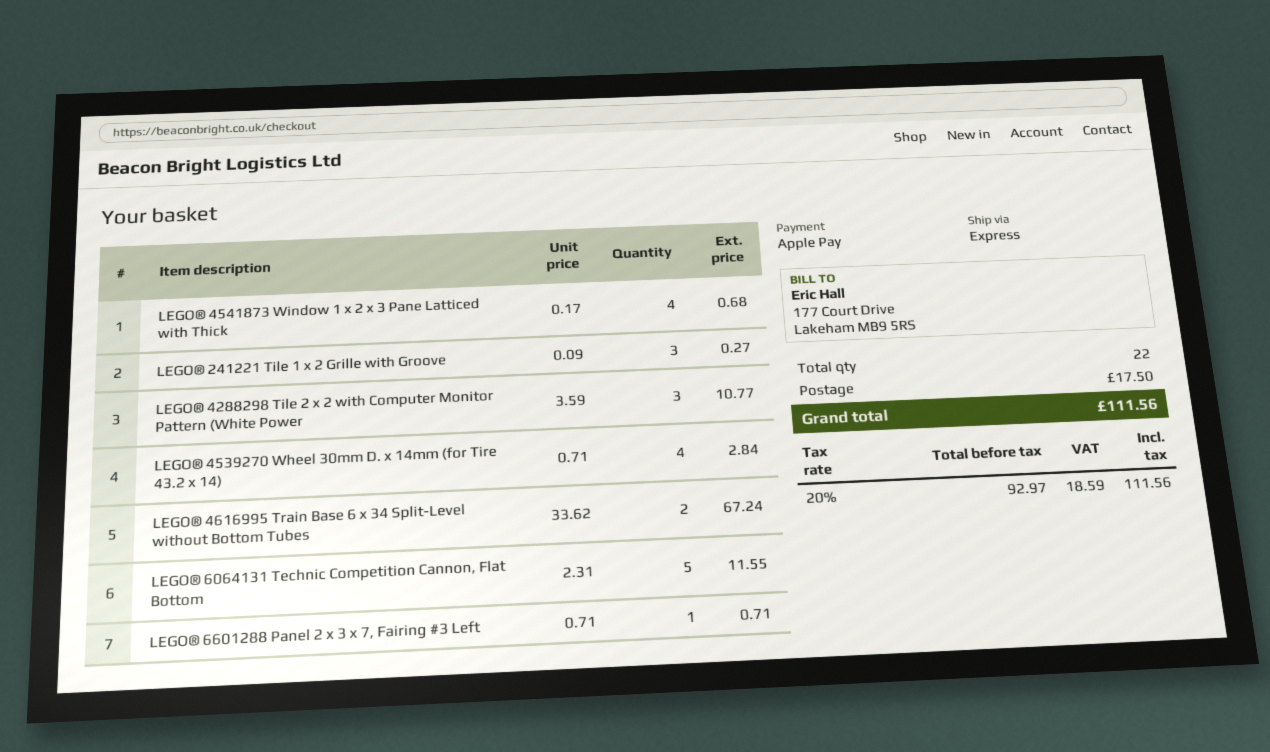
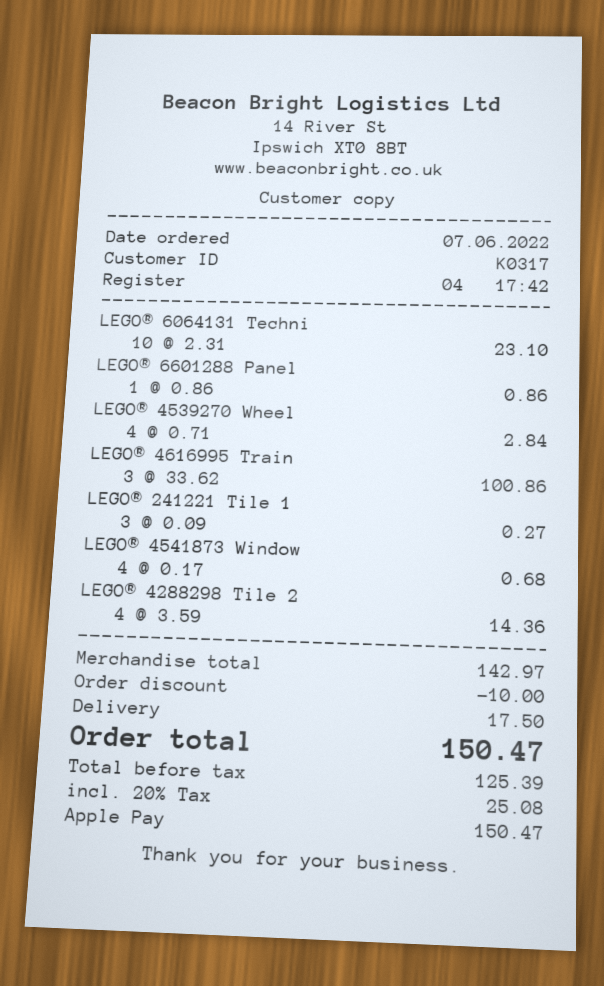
LEGO® 4288298 Tile 2 x 2 with Computer Monitor Pattern (White Power: 3 x 3.59 = 10.77 -> 4 x 3.59 = 14.36
LEGO® 4616995 Train Base 6 x 34 Split-Level without Bottom Tubes: 2 x 33.62 = 67.24 -> 3 x 33.62 = 100.86
LEGO® 6064131 Technic Competition Cannon, Flat Bottom: 5 x 2.31 = 11.55 -> 10 x 2.31 = 23.10
LEGO® 6601288 Panel 2 x 3 x 7, Fairing #3 Left: 1 x 0.71 = 0.71 -> 1 x 0.86 = 0.86
discount: none -> 10.00
net: 92.97 -> 125.39
tax: 20% = 18.59 -> 20% = 25.08
total: 111.56 -> 150.47

